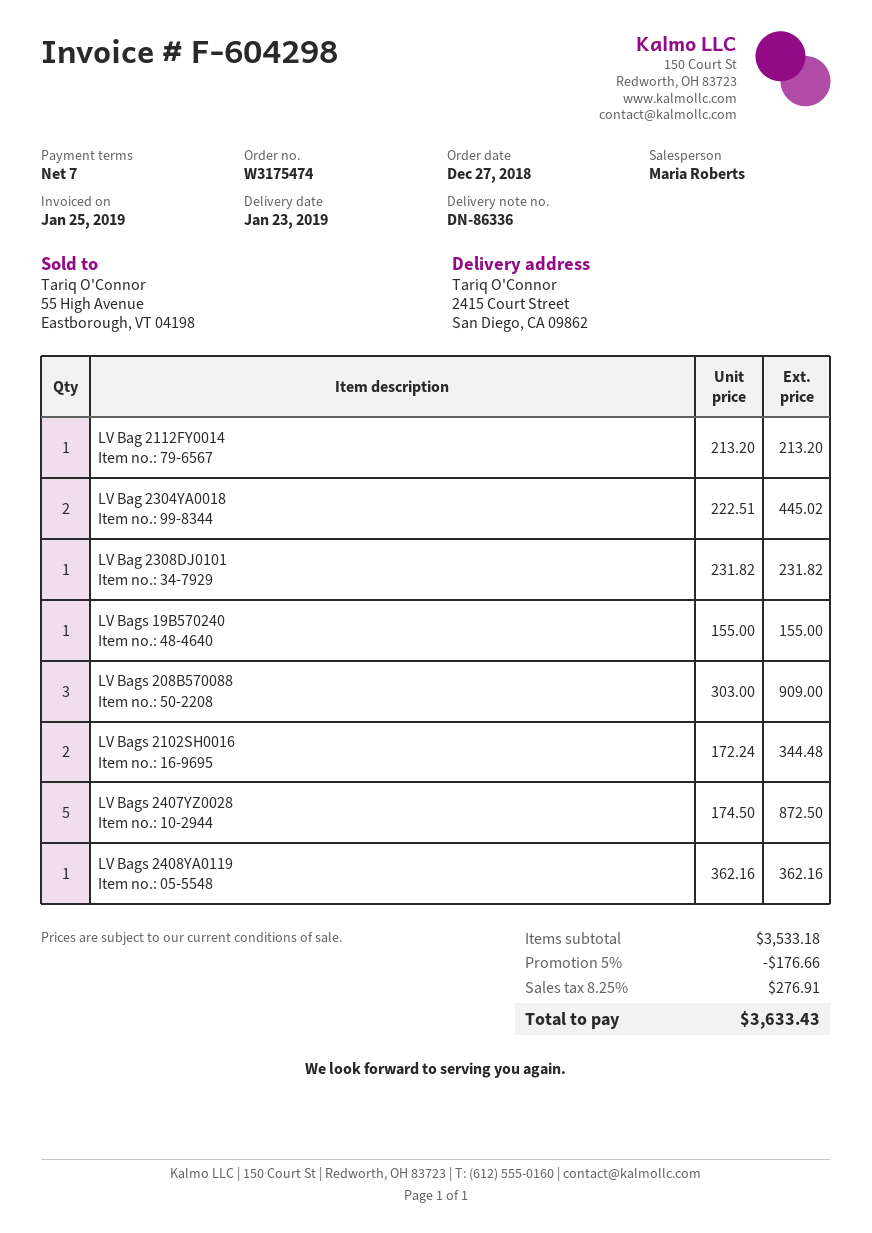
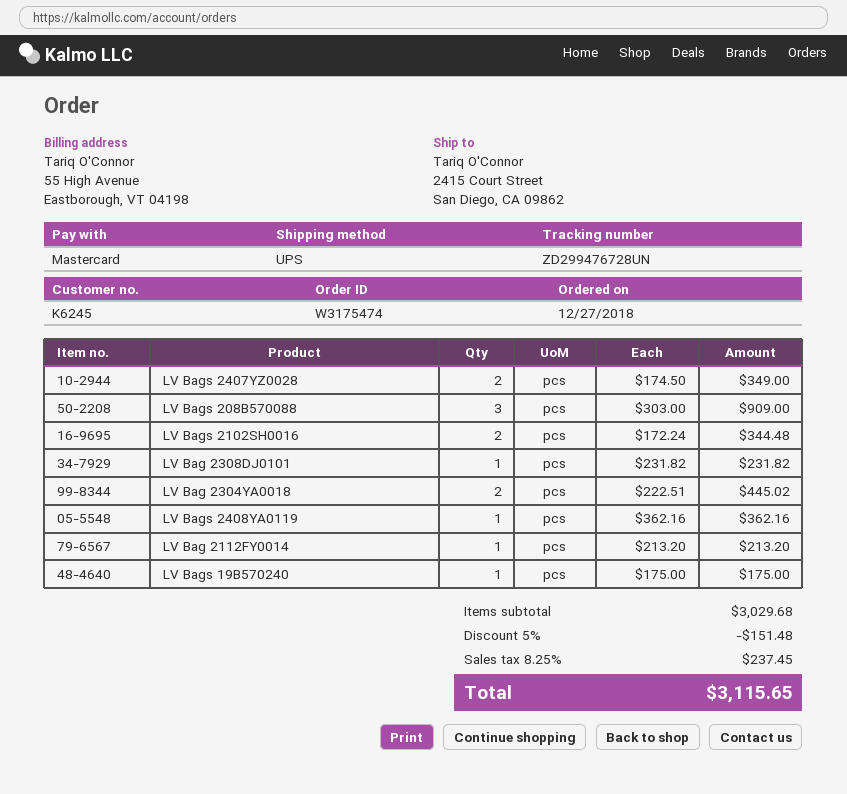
LV Bags 19B570240: 1 x 155.00 = 155.00 -> 1 x 175.00 = 175.00
LV Bags 2407YZ0028: 5 x 174.50 = 872.50 -> 2 x 174.50 = 349.00
subtotal: 3533.18 -> 3029.68
discount: 5% = 176.66 -> 5% = 151.48
tax: 8.25% = 276.91 -> 8.25% = 237.45
total: 3633.43 -> 3115.65

